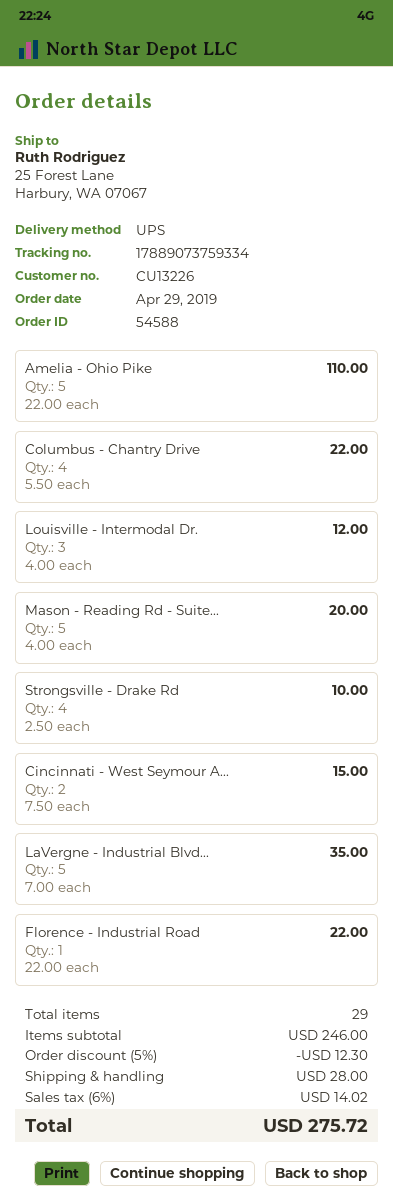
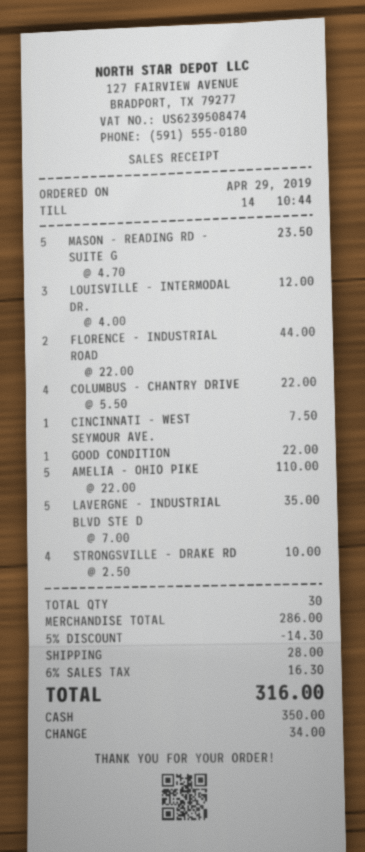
Mason - Reading Rd - Suite...: 5 x 4.00 = 20.00 -> 5 x 4.70 = 23.50
Cincinnati - West Seymour A...: 2 x 7.50 = 15.00 -> 1 x 7.50 = 7.50
Florence - Industrial Road: 1 x 22.00 = 22.00 -> 2 x 22.00 = 44.00
GOOD CONDITION: none -> 1 x 22.00 = 22.00
total quantity: 29 -> 30
subtotal: 246.00 -> 286.00
discount: 5% = 12.30 -> 5% = 14.30
tax: 6% = 14.02 -> 6% = 16.30
total: 275.72 -> 316.00

